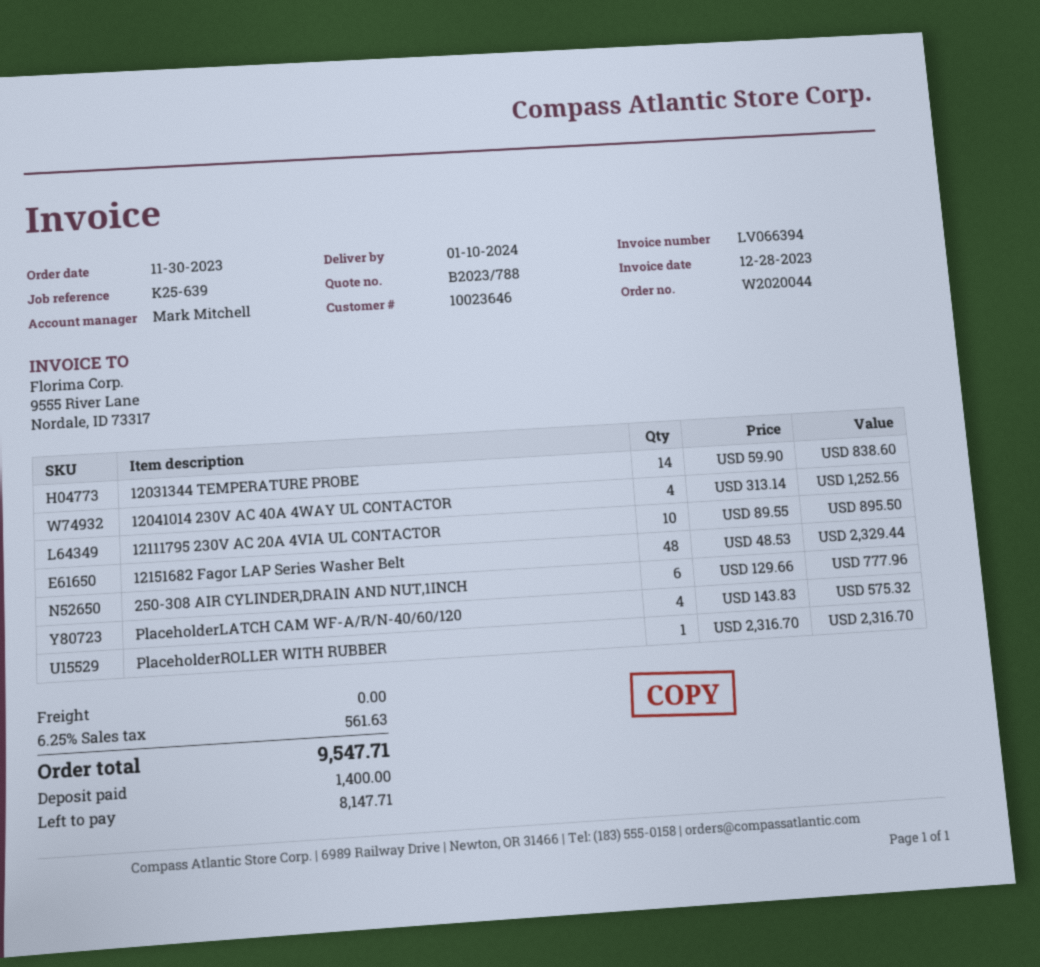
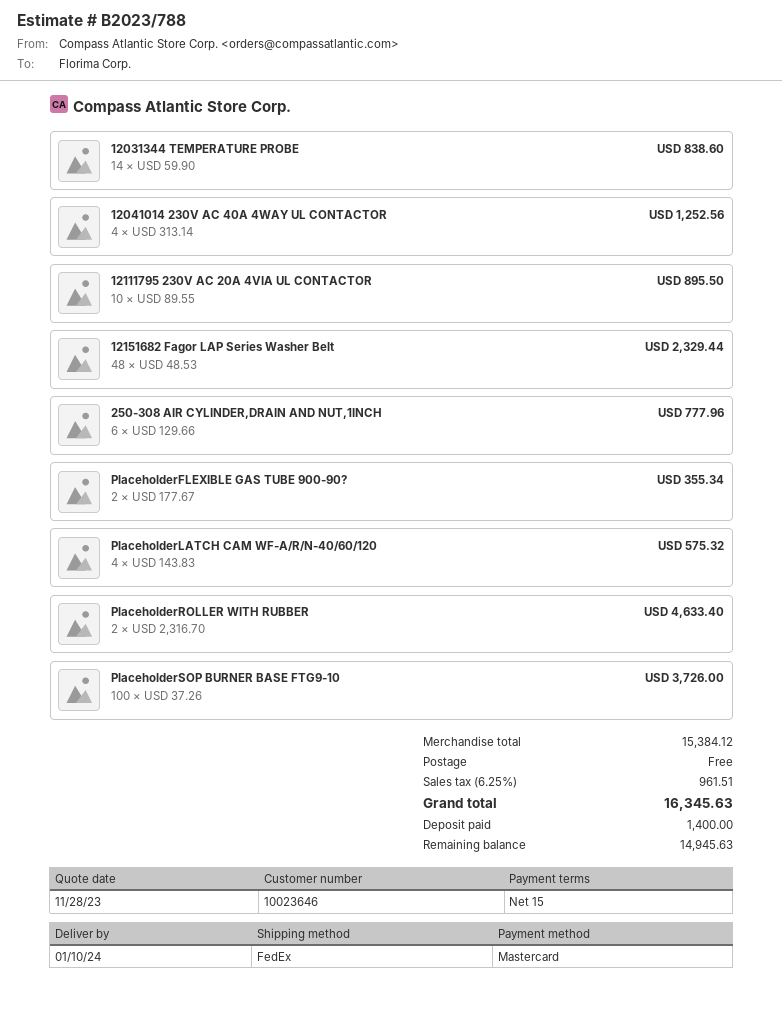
PlaceholderROLLER WITH RUBBER: 1 x 2316.70 = 2316.70 -> 2 x 2316.70 = 4633.40
PlaceholderFLEXIBLE GAS TUBE 900-90?: none -> 2 x 177.67 = 355.34
PlaceholderSOP BURNER BASE FTG9-10: none -> 100 x 37.26 = 3726.00
tax: 6.25% = 561.63 -> 6.25% = 961.51
total: 9547.71 -> 16345.63
balance: 8147.71 -> 14945.63

